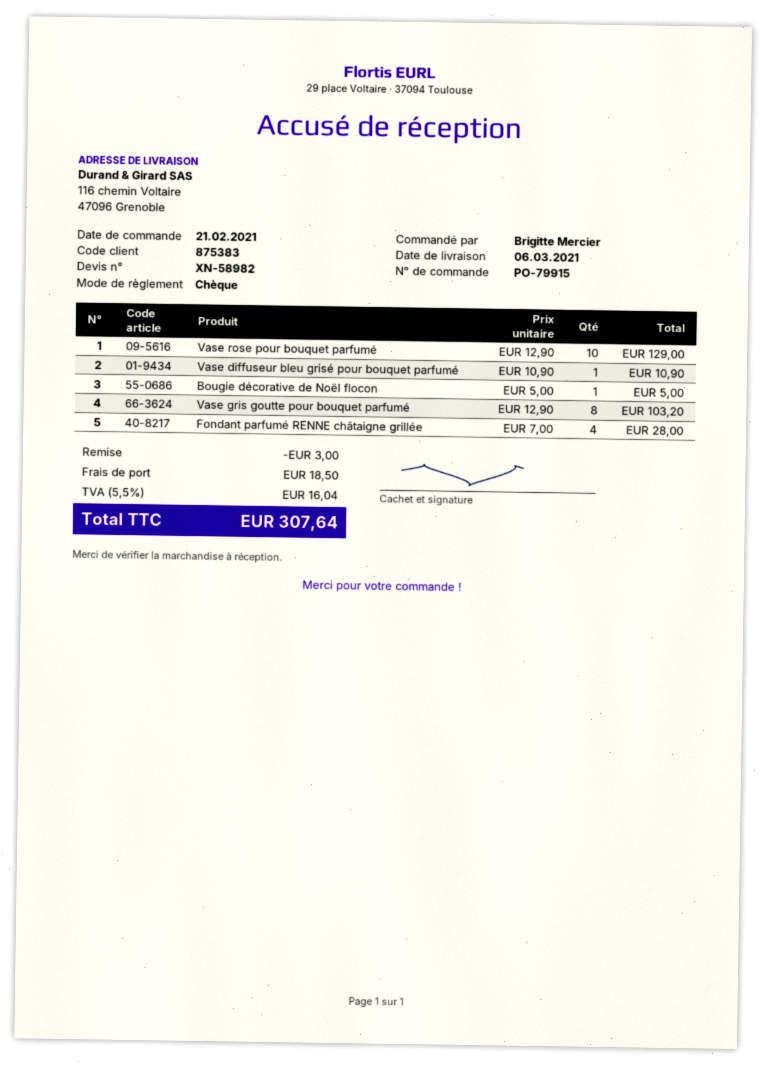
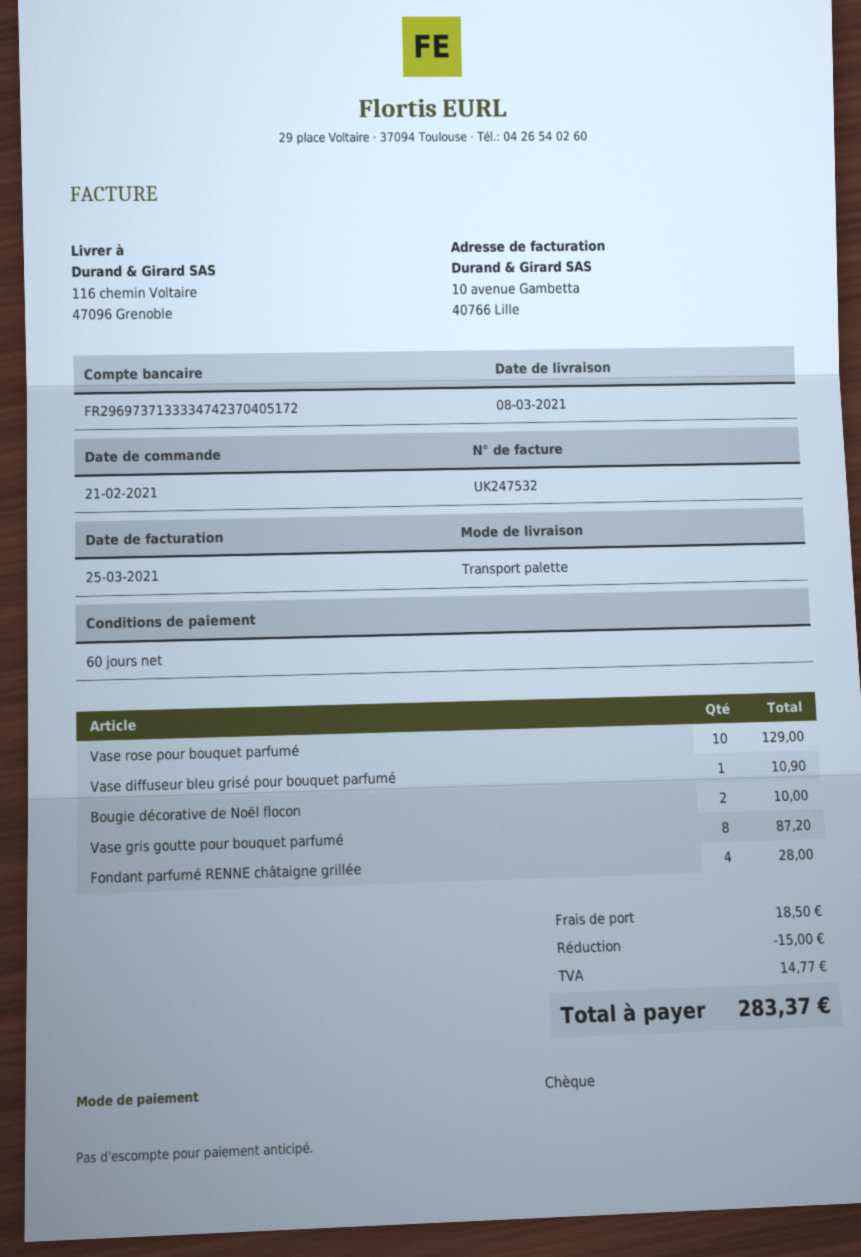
delivery date: 2021-03-06 -> 2021-03-08
Bougie décorative de Noël flocon: 1 for 5.00 -> 2 for 10.00
Vase gris goutte pour bouquet parfumé: 8 for 103.20 -> 8 for 87.20
discount: 3.00 -> 15.00
tax: 16.04 -> 14.77
total: 307.64 -> 283.37

